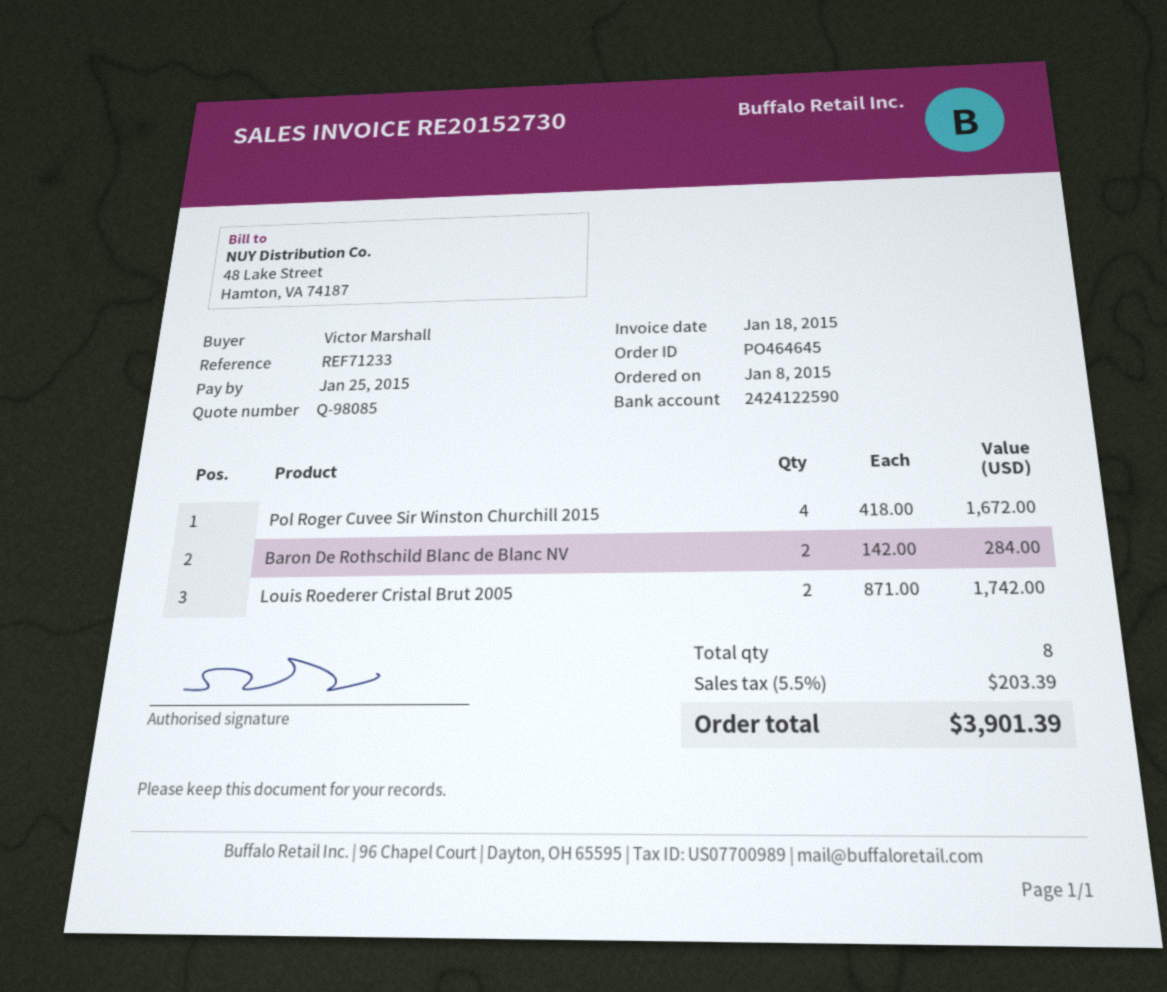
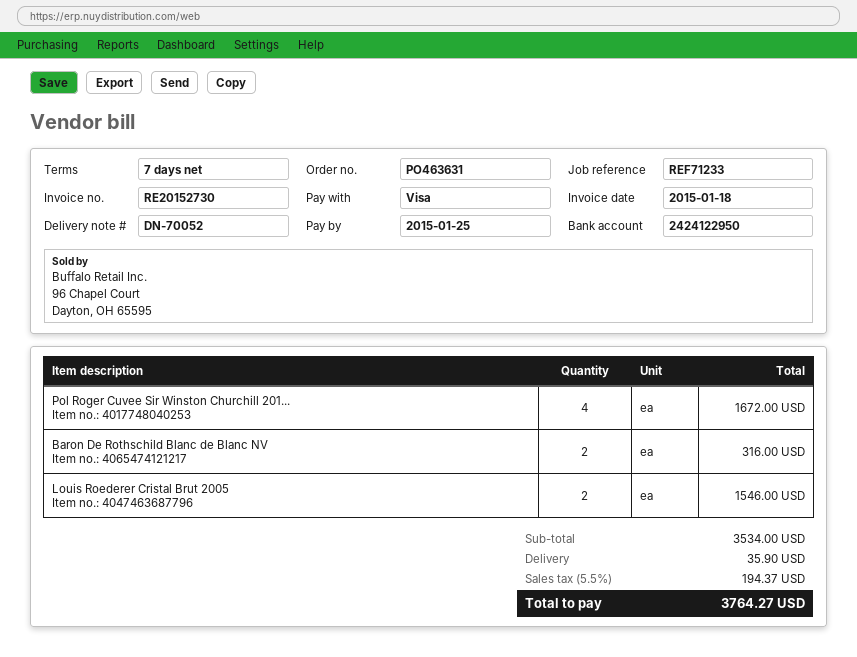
order number: PO464645 -> PO463631
bank account: 2424122590 -> 2424122950
Baron De Rothschild Blanc de Blanc NV: 2 for 284.00 -> 2 for 316.00
Louis Roederer Cristal Brut 2005: 2 for 1742.00 -> 2 for 1546.00
shipping: none -> 35.90
tax: 5.5% = 203.39 -> 5.5% = 194.37
total: 3901.39 -> 3764.27

